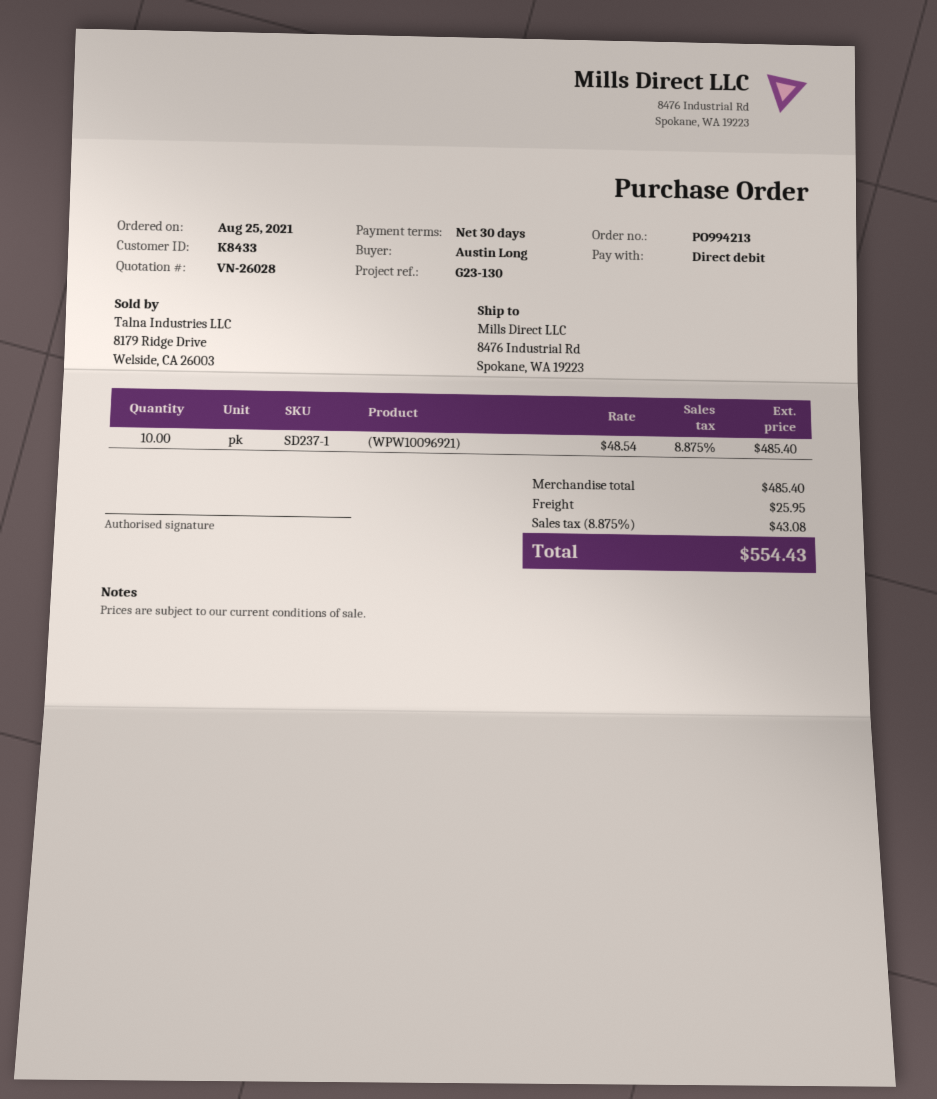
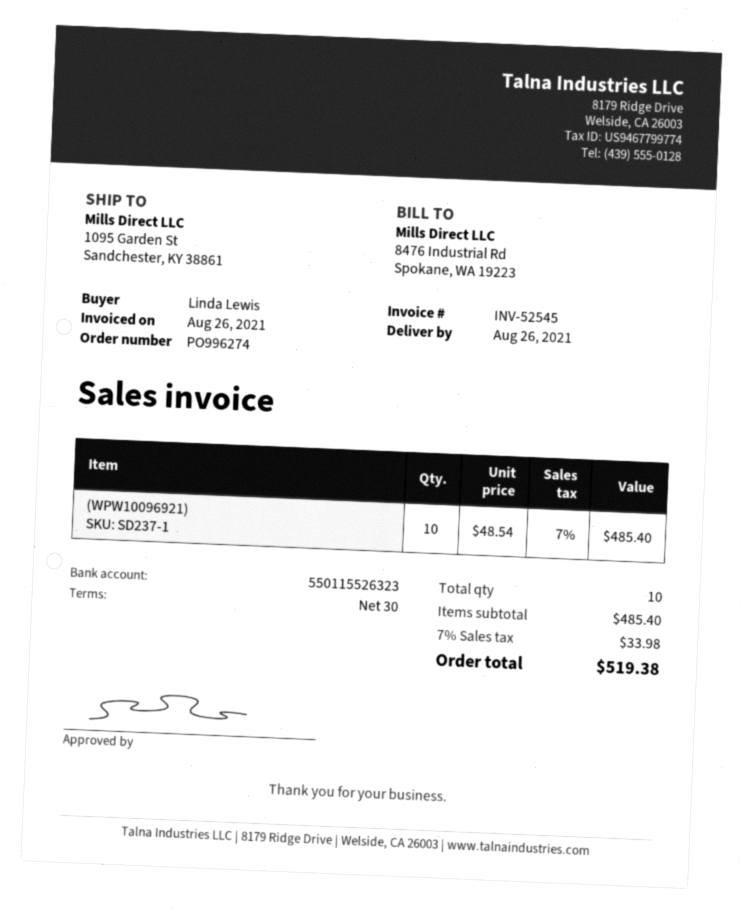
order number: PO994213 -> PO996274
ordered by: Austin Long -> Linda Lewis
ship to: 8476 Industrial Rd, Spokane, WA 19223 -> 1095 Garden St, Sandchester, KY 38861
shipping: 25.95 -> none
tax: 8.875% = 43.08 -> 7% = 33.98
total: 554.43 -> 519.38

